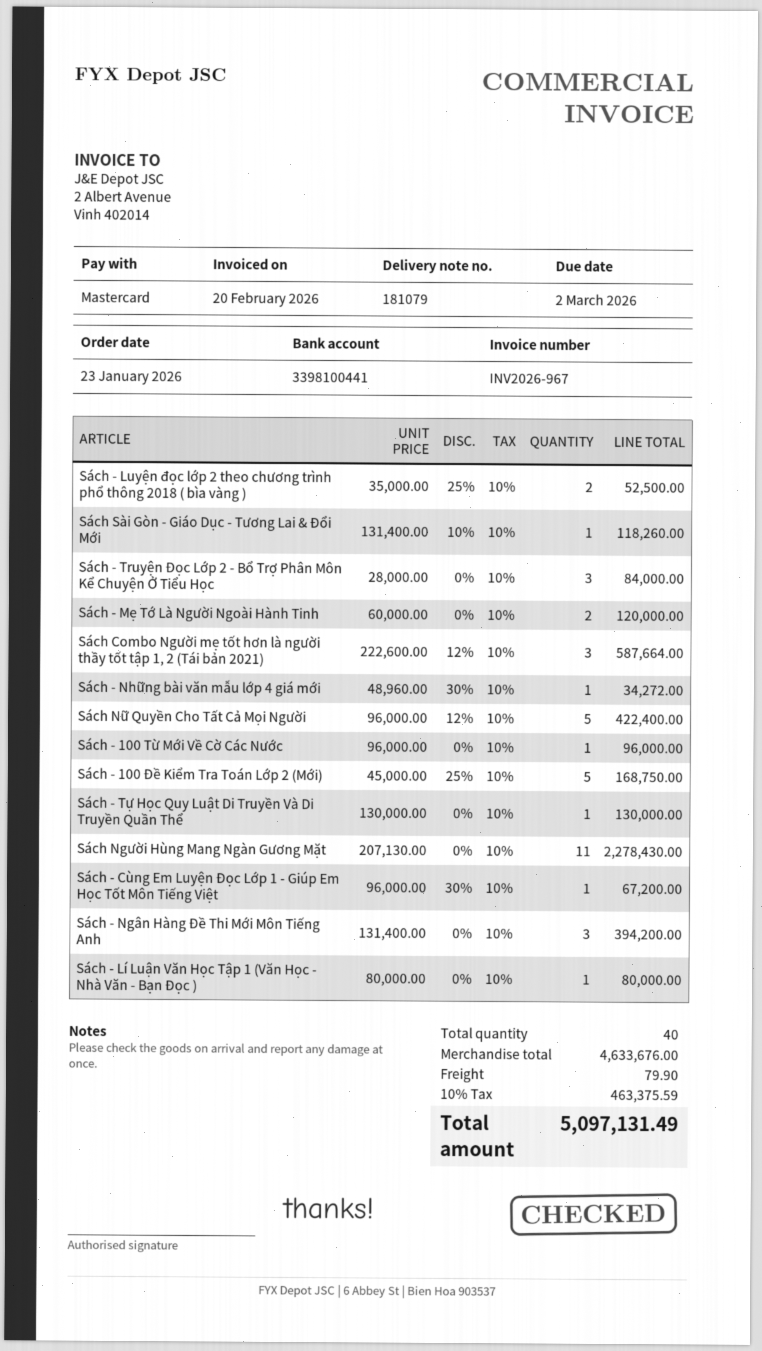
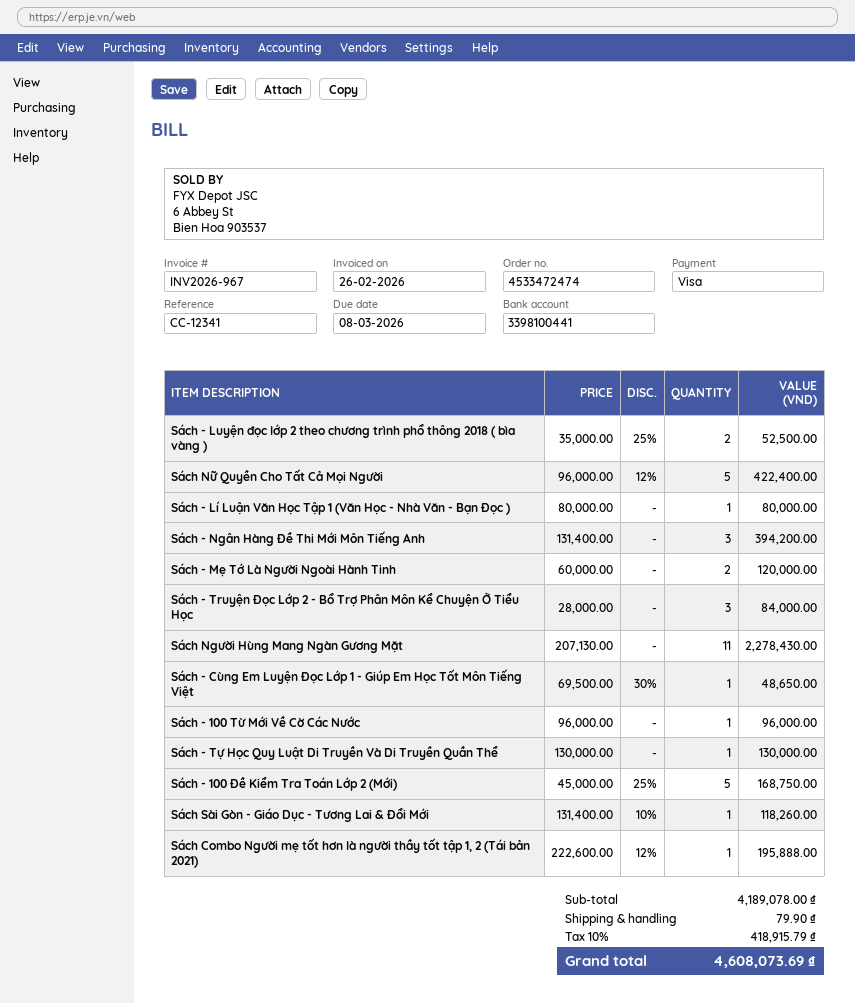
invoice date: 2026-02-20 -> 2026-02-26
due date: 2026-03-02 -> 2026-03-08
payment method: Mastercard -> Visa
Sách Combo Người mẹ tốt hơn là người thầy tốt tập 1, 2 (Tái bản 2021): 3 x 222600.00 - 12% = 587664.00 -> 1 x 222600.00 - 12% = 195888.00
Sách - Những bài văn mẫu lớp 4 giá mới: 1 x 48960.00 - 30% = 34272.00 -> none
Sách - Cùng Em Luyện Đọc Lớp 1 - Giúp Em Học Tốt Môn Tiếng Việt: 1 x 96000.00 - 30% = 67200.00 -> 1 x 69500.00 - 30% = 48650.00
subtotal: 4633676.00 -> 4189078.00
tax: 10% = 463375.59 -> 10% = 418915.79
total: 5097131.49 -> 4608073.69

